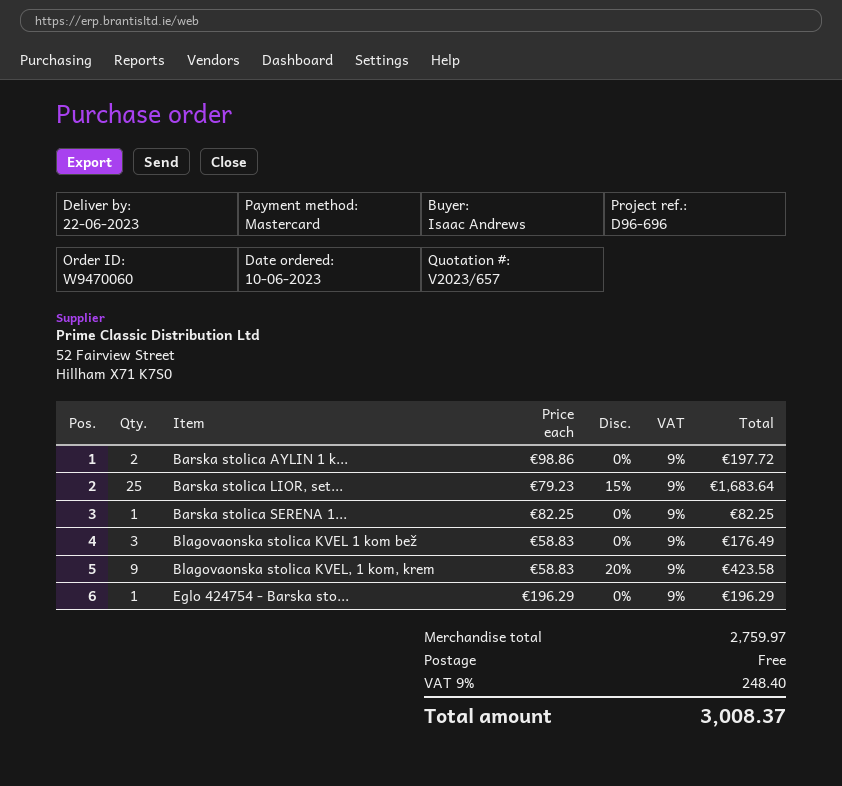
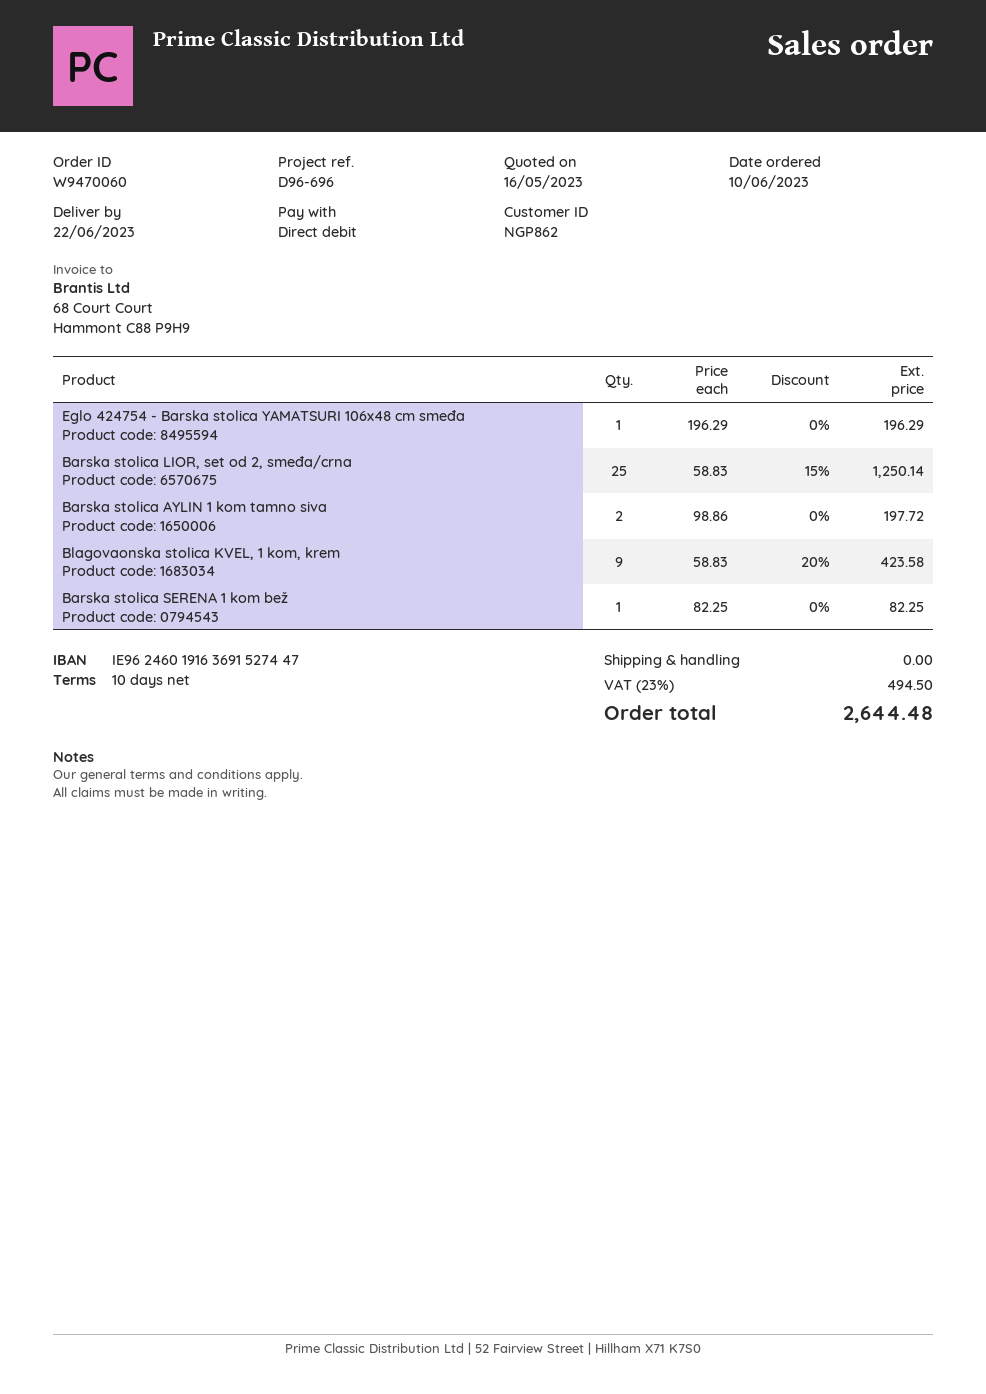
payment method: Mastercard -> direct debit
Barska stolica LIOR, set...: 25 x 79.23 - 15% = 1683.64 -> 25 x 58.83 - 15% = 1250.14
Blagovaonska stolica KVEL 1 kom bež: 3 x 58.83 = 176.49 -> none
tax: 9% = 248.40 -> 23% = 494.50
total: 3008.37 -> 2644.48

